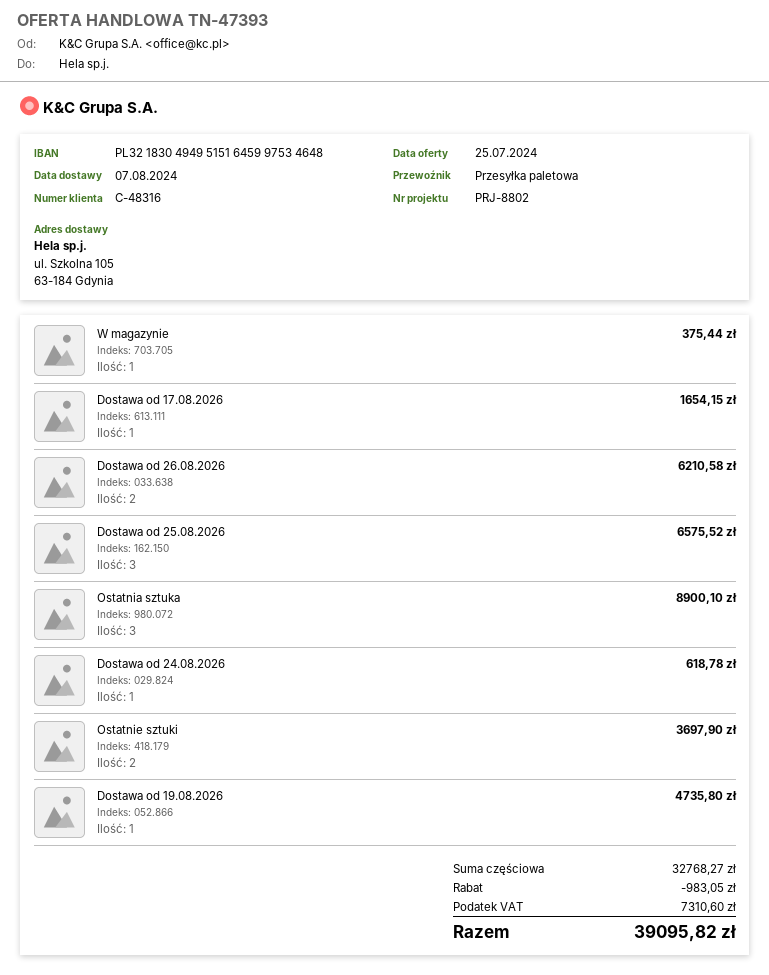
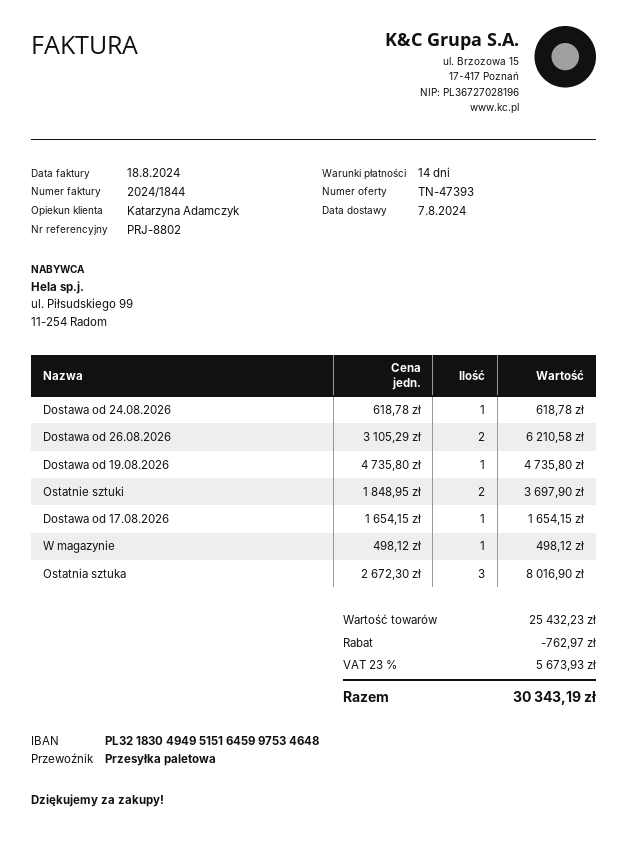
W magazynie: 1 for 375.44 -> 1 for 498.12
Dostawa od 25.08.2026: 3 for 6575.52 -> none
Ostatnia sztuka: 3 for 8900.10 -> 3 for 8016.90
subtotal: 32768.27 -> 25432.23
discount: 983.05 -> 762.97
tax: 7310.60 -> 5673.93
total: 39095.82 -> 30343.19

